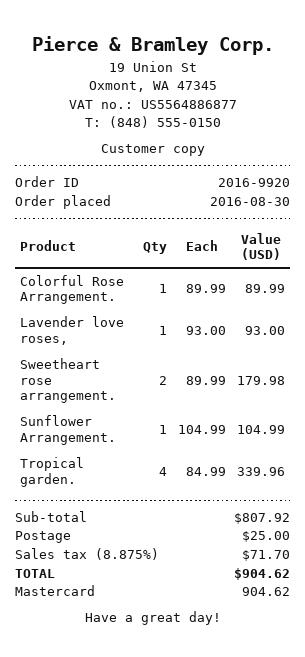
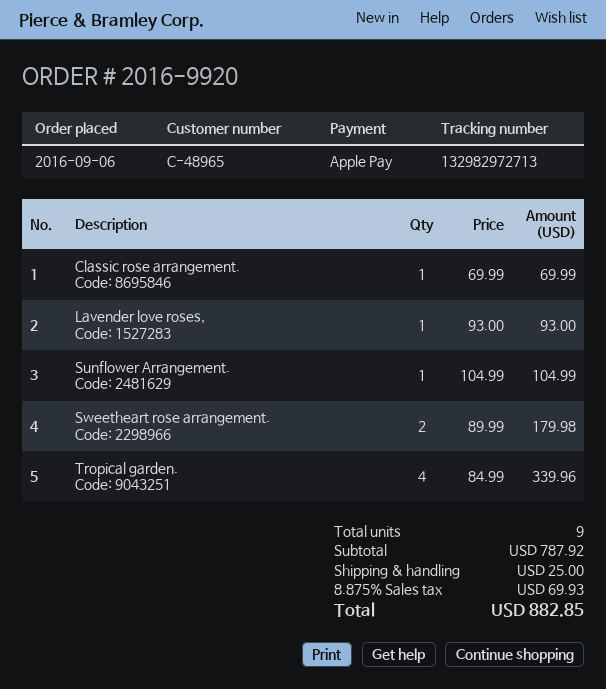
order date: 2016-08-30 -> 2016-09-06
payment method: Mastercard -> Apple Pay
Colorful Rose Arrangement.: 1 x 89.99 = 89.99 -> none
Classic rose arrangement.: none -> 1 x 69.99 = 69.99
subtotal: 807.92 -> 787.92
tax: 8.875% = 71.70 -> 8.875% = 69.93
total: 904.62 -> 882.85

